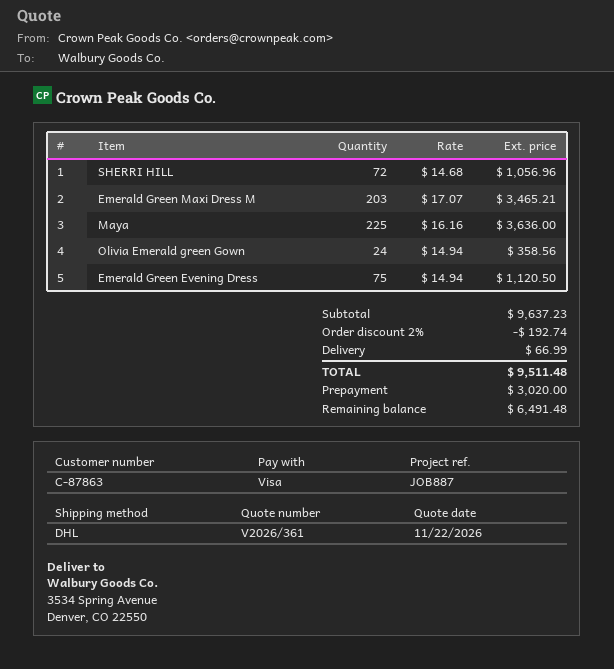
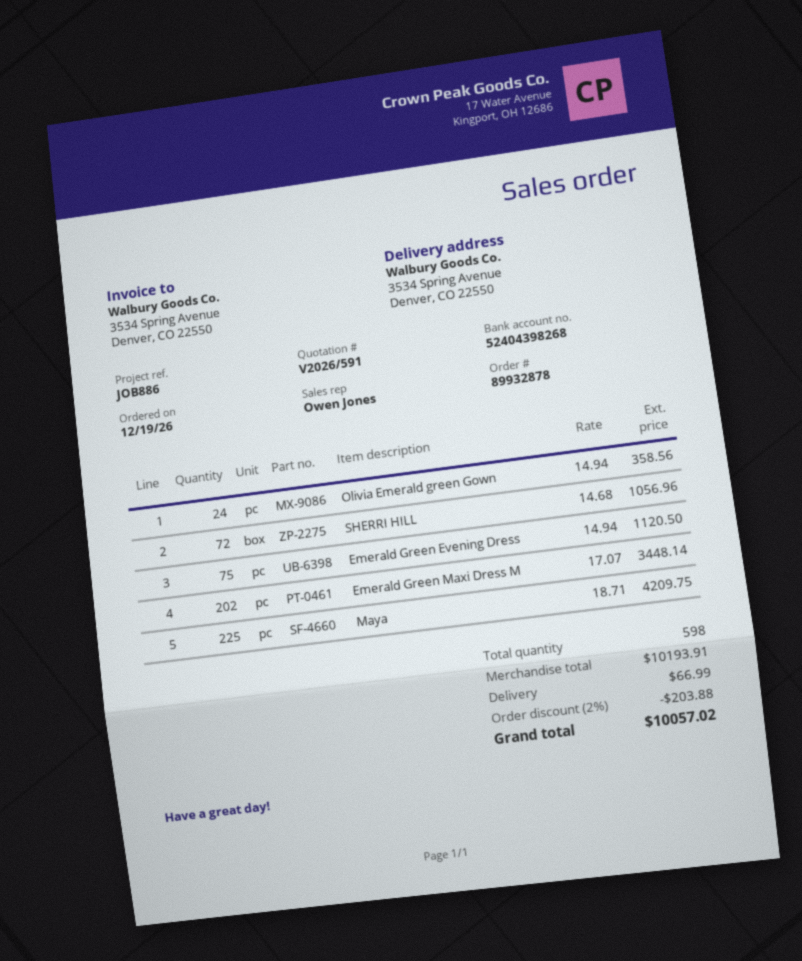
quote number: V2026/361 -> V2026/591
reference: JOB887 -> JOB886
Emerald Green Maxi Dress M: 203 x 17.07 = 3465.21 -> 202 x 17.07 = 3448.14
Maya: 225 x 16.16 = 3636.00 -> 225 x 18.71 = 4209.75
subtotal: 9637.23 -> 10193.91
discount: 2% = 192.74 -> 2% = 203.88
total: 9511.48 -> 10057.02

